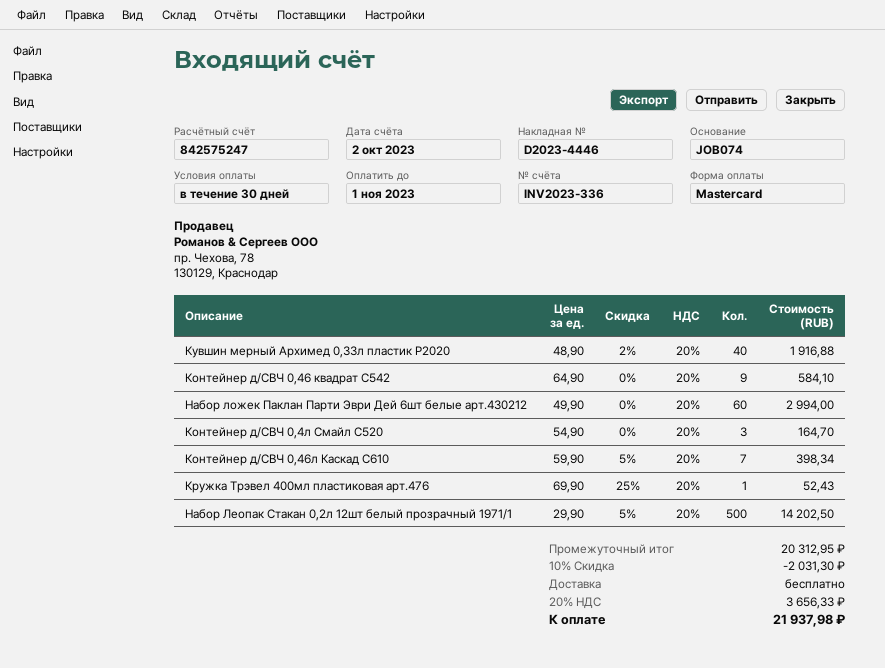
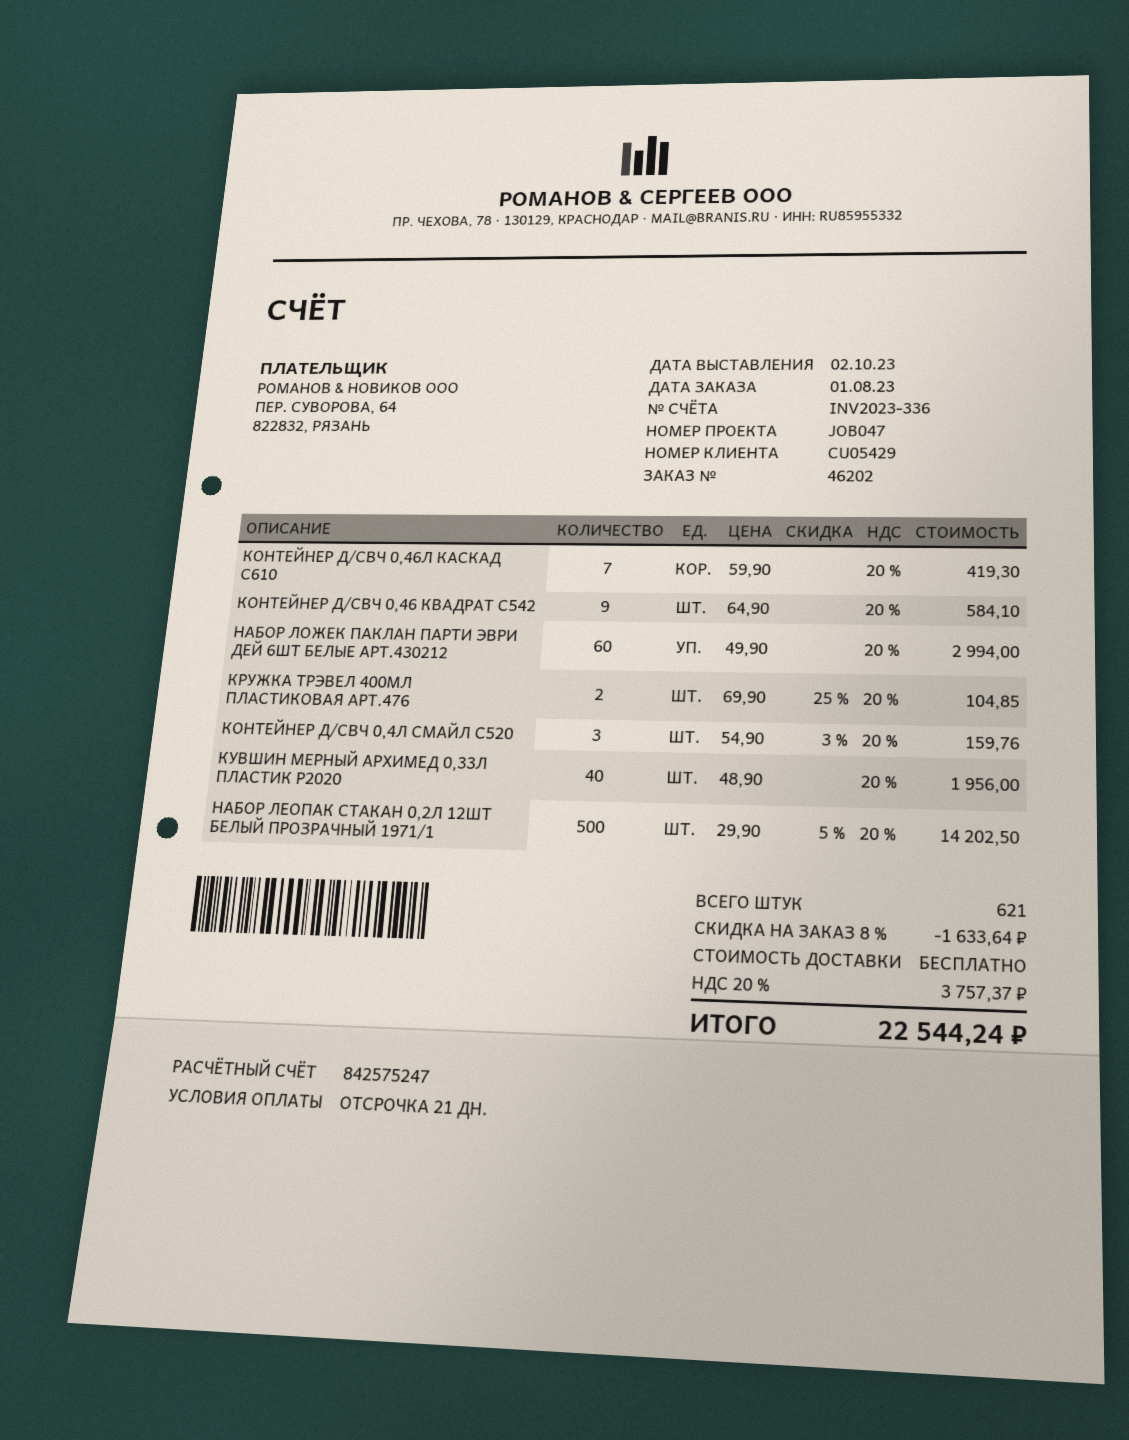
payment terms: 30 days -> 21 days
reference: JOB074 -> JOB047
Кувшин мерный Архимед 0,33л пластик Р2020: 40 x 48.90 - 2% = 1916.88 -> 40 x 48.90 = 1956.00
Контейнер д/СВЧ 0,4л Смайл С520: 3 x 54.90 = 164.70 -> 3 x 54.90 - 3% = 159.76
Контейнер д/СВЧ 0,46л Каскад С610: 7 x 59.90 - 5% = 398.34 -> 7 x 59.90 = 419.30
Кружка Трэвел 400мл пластиковая арт.476: 1 x 69.90 - 25% = 52.43 -> 2 x 69.90 - 25% = 104.85
discount: 10% = 2031.30 -> 8% = 1633.64
tax: 20% = 3656.33 -> 20% = 3757.37
total: 21937.98 -> 22544.24

